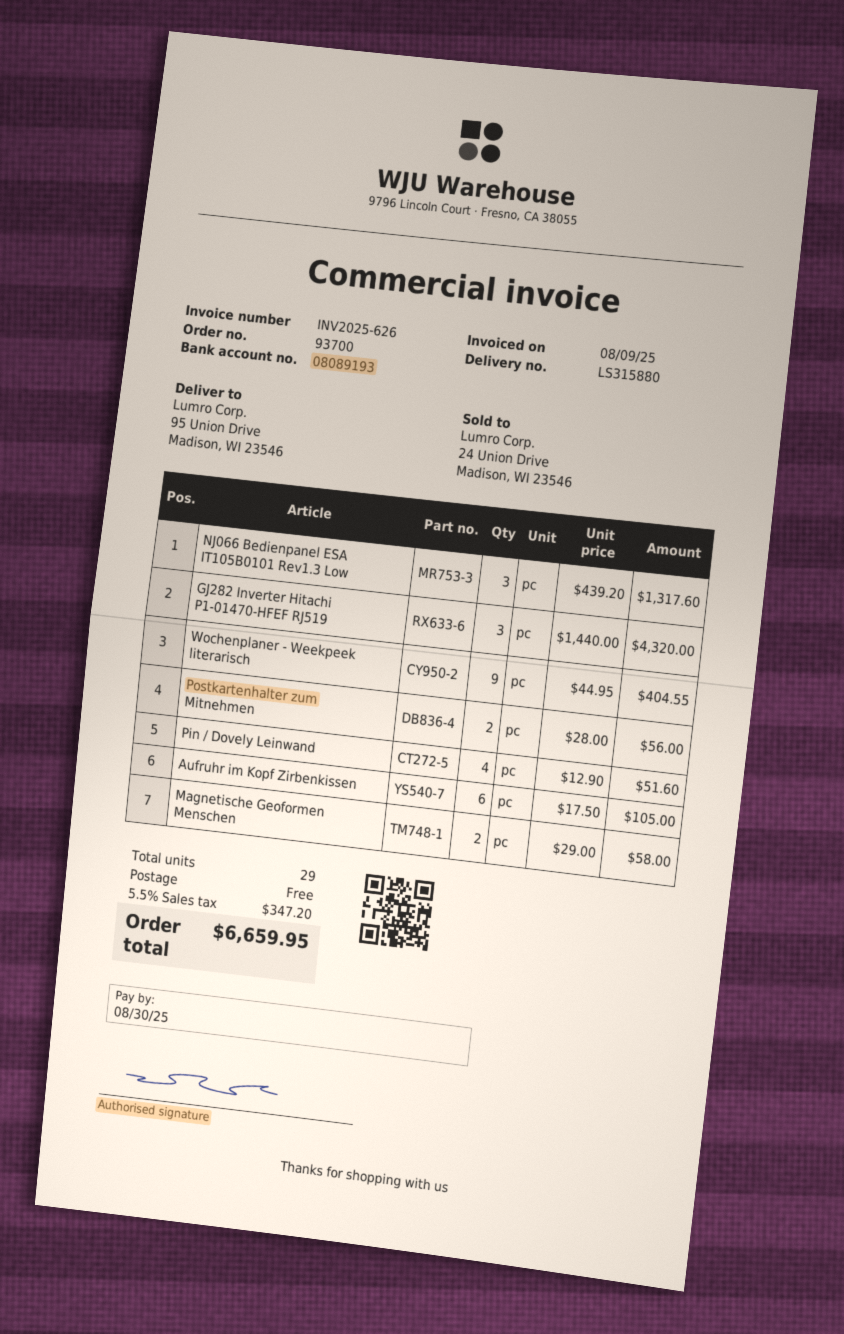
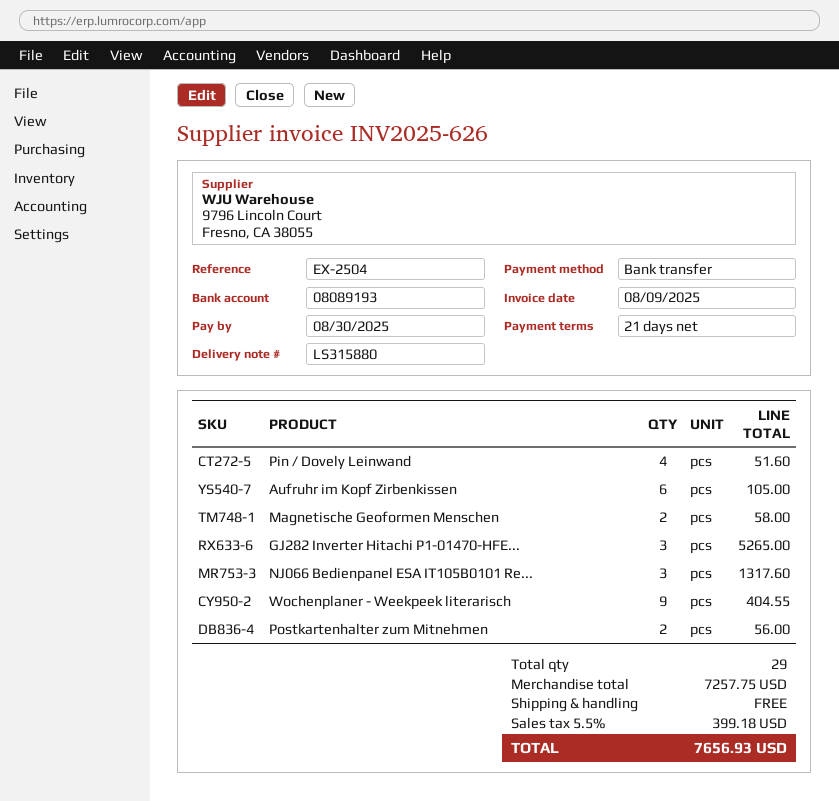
GJ282 Inverter Hitachi P1-01470-HFEF RJ519: 3 for 4320.00 -> 3 for 5265.00
tax: 5.5% = 347.20 -> 5.5% = 399.18
total: 6659.95 -> 7656.93

